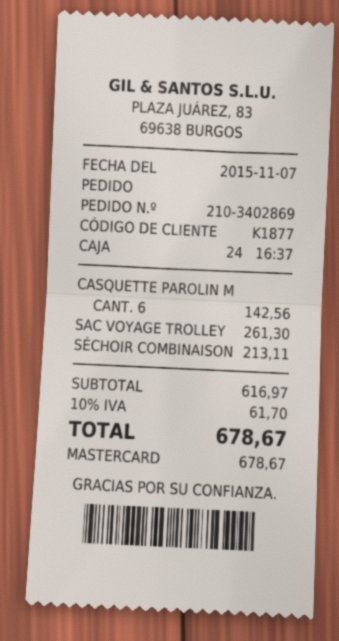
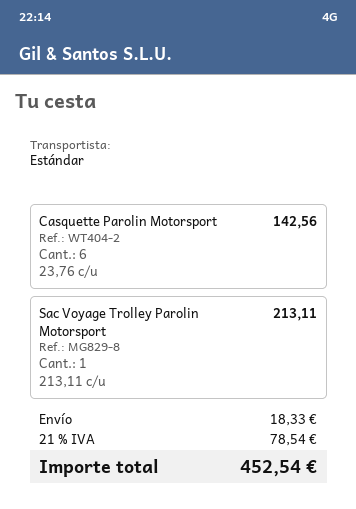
SAC VOYAGE TROLLEY: 1 for 261.30 -> 1 for 213.11
SÉCHOIR COMBINAISON: 1 for 213.11 -> none
shipping: none -> 18.33
tax: 10% = 61.70 -> 21% = 78.54
total: 678.67 -> 452.54

